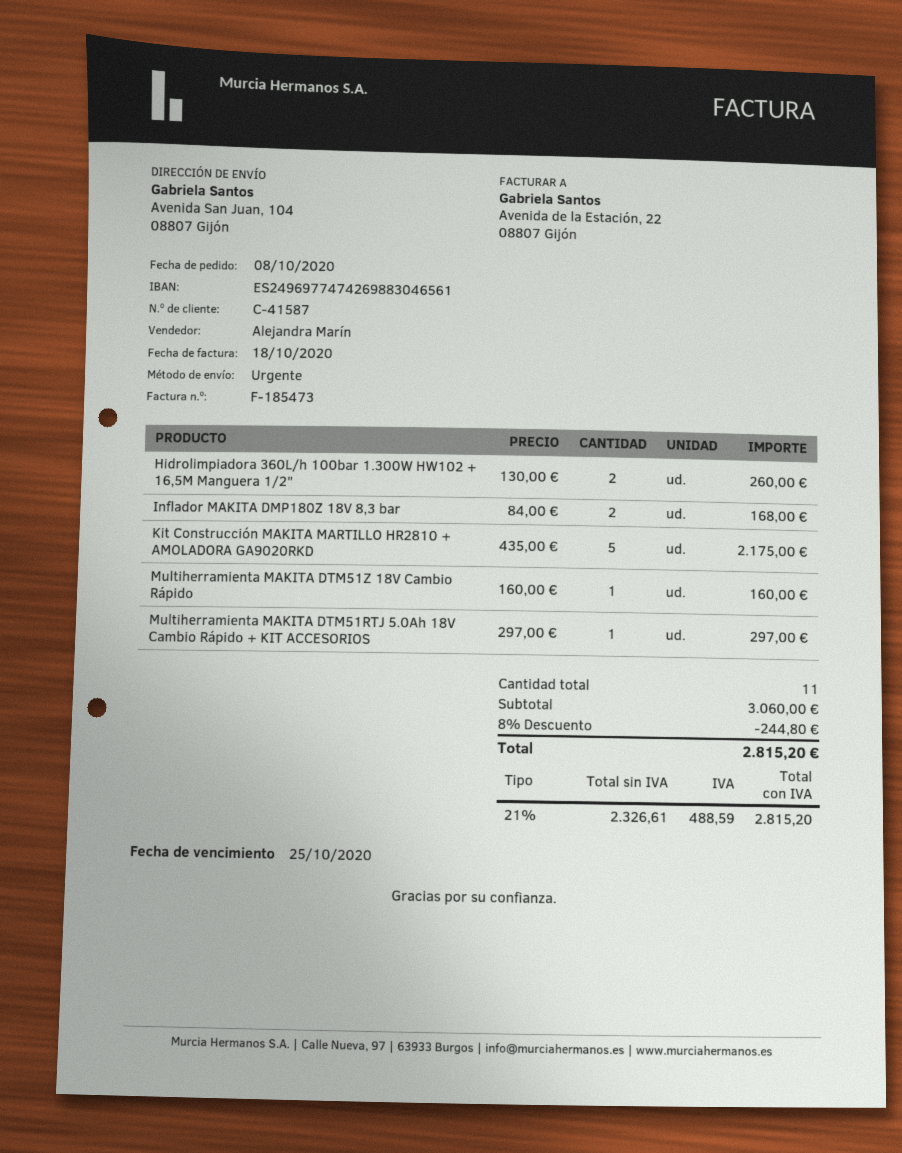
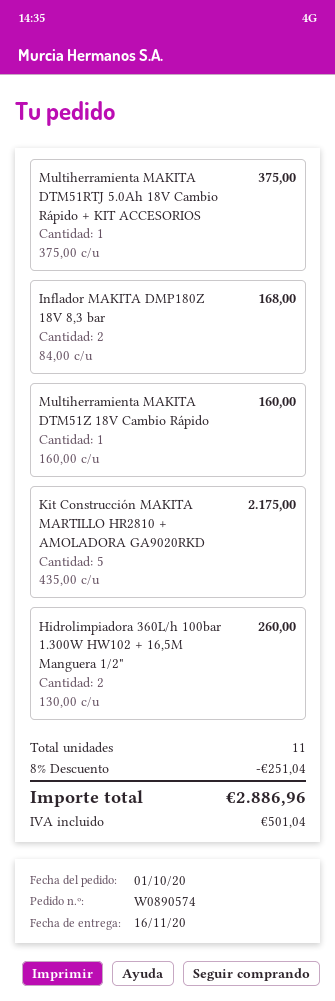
order date: 2020-10-08 -> 2020-10-01
Multiherramienta MAKITA DTM51RTJ 5.0Ah 18V Cambio Rápido + KIT ACCESORIOS: 1 x 297.00 = 297.00 -> 1 x 375.00 = 375.00
discount: 8% = 244.80 -> 8% = 251.04
tax: 488.59 -> 501.04
total: 2815.20 -> 2886.96

